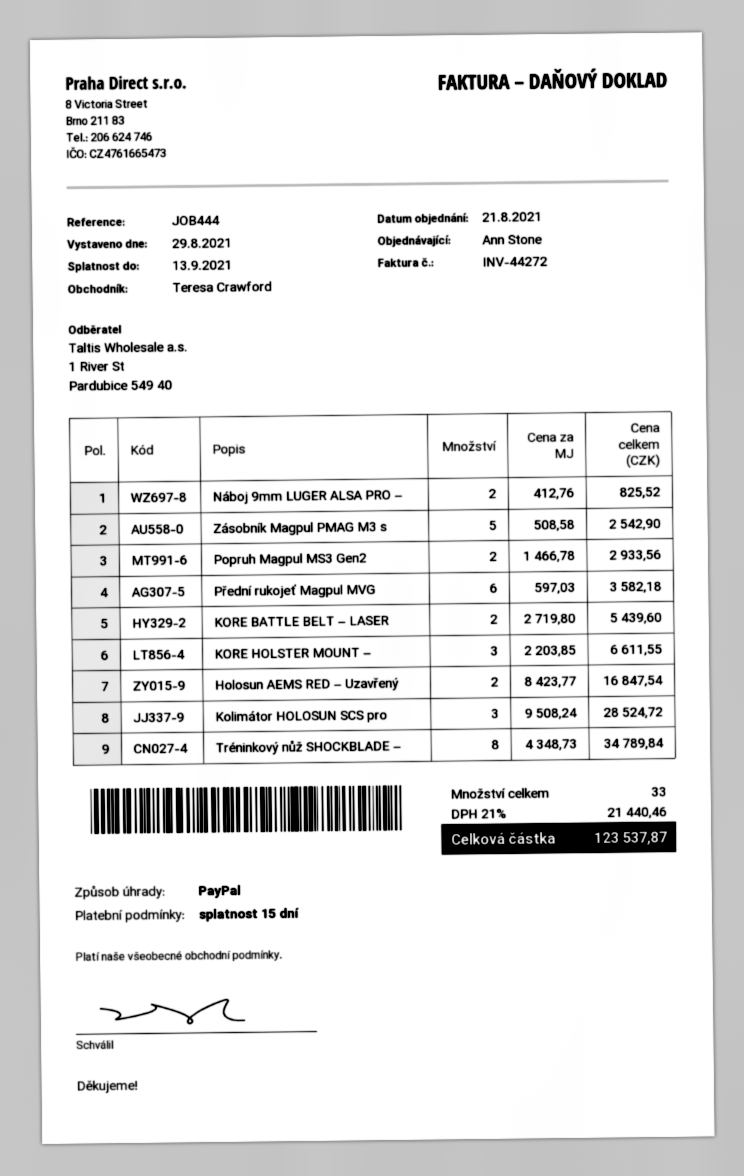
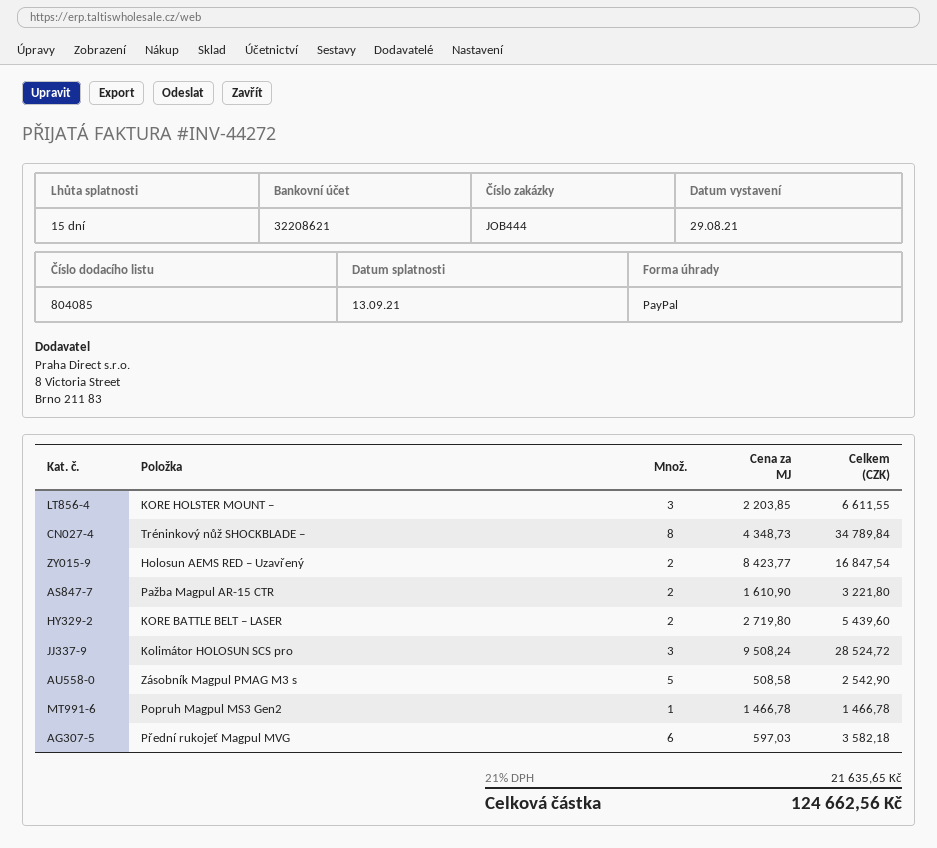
Náboj 9mm LUGER ALSA PRO –: 2 x 412.76 = 825.52 -> none
Popruh Magpul MS3 Gen2: 2 x 1466.78 = 2933.56 -> 1 x 1466.78 = 1466.78
Pažba Magpul AR-15 CTR: none -> 2 x 1610.90 = 3221.80
tax: 21% = 21440.46 -> 21% = 21635.65
total: 123537.87 -> 124662.56

